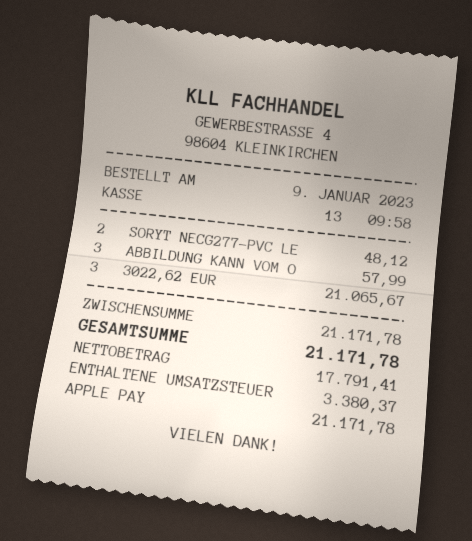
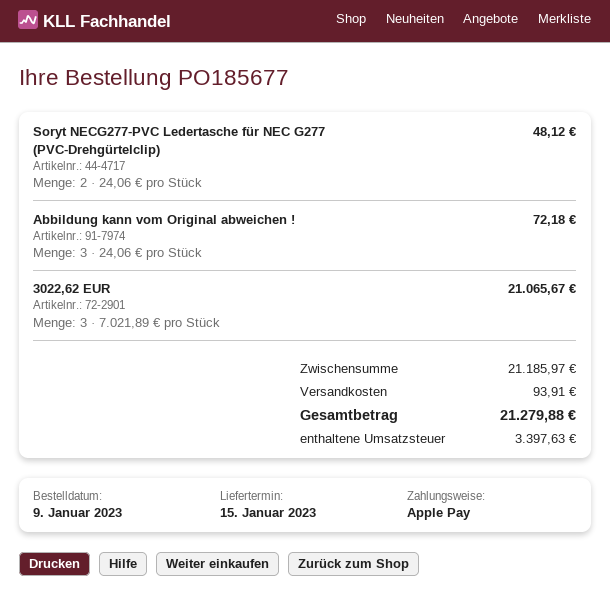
ABBILDUNG KANN VOM O: 3 for 57.99 -> 3 for 72.18
subtotal: 21171.78 -> 21185.97
shipping: none -> 93.91
tax: 3380.37 -> 3397.63
total: 21171.78 -> 21279.88

